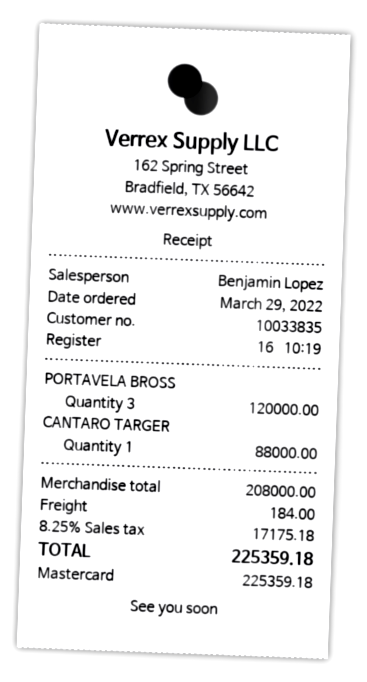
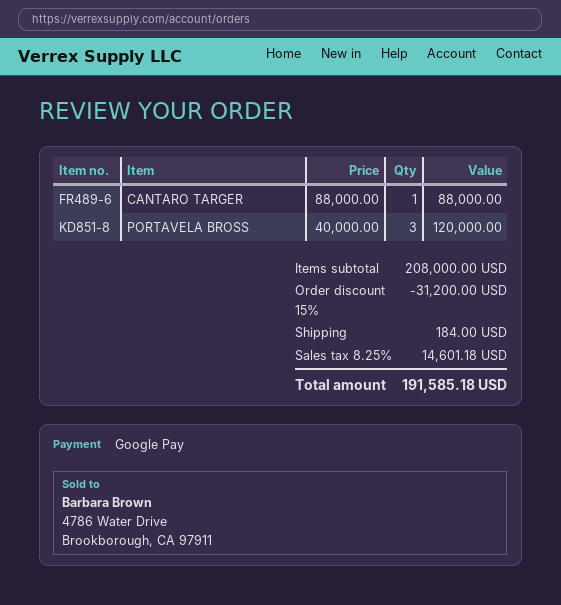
payment method: Mastercard -> Google Pay
discount: none -> 15% = 31200.00
tax: 8.25% = 17175.18 -> 8.25% = 14601.18
total: 225359.18 -> 191585.18

